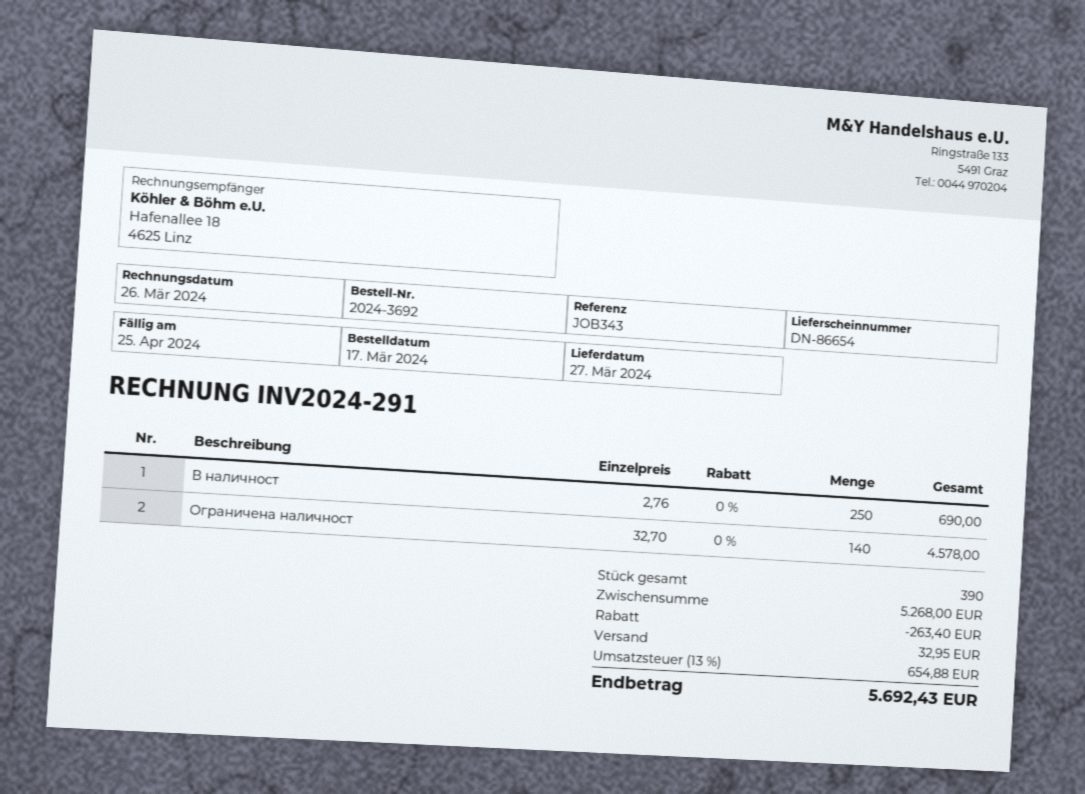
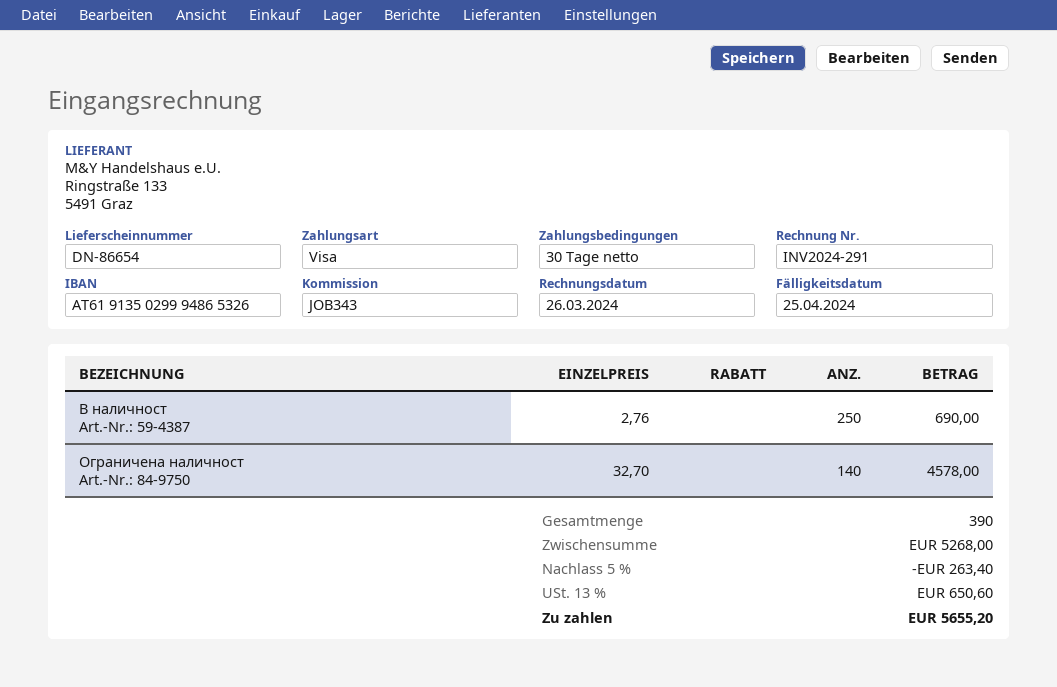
shipping: 32.95 -> none
tax: 13% = 654.88 -> 13% = 650.60
total: 5692.43 -> 5655.20

